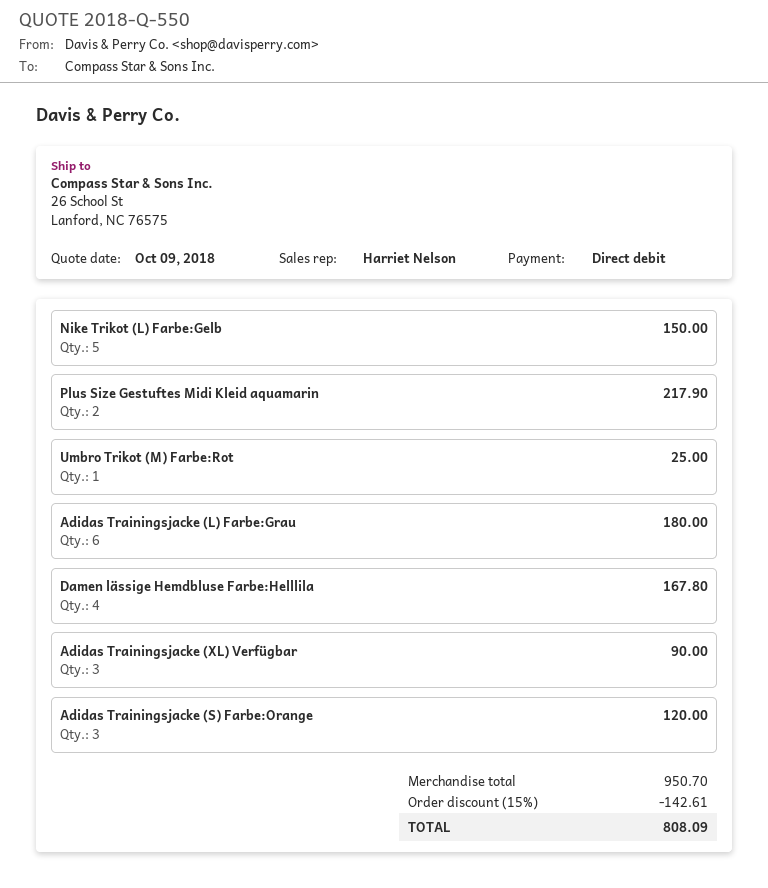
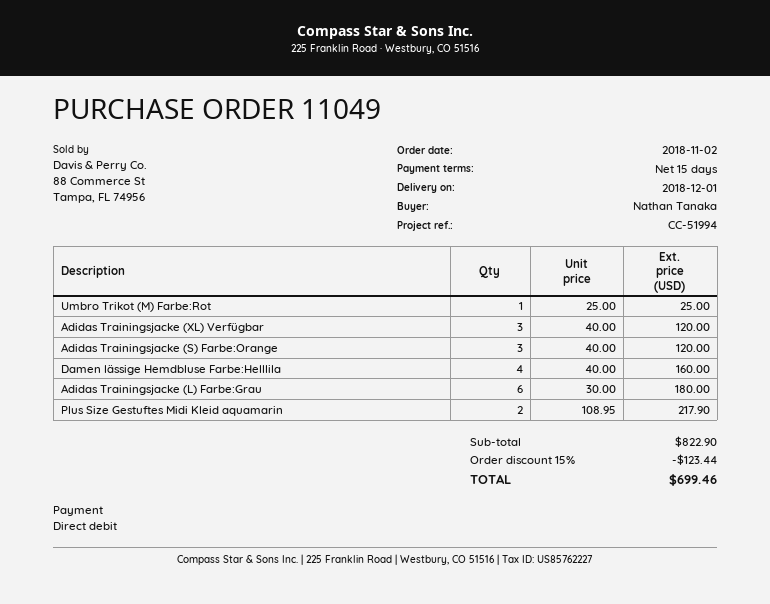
Nike Trikot (L) Farbe:Gelb: 5 for 150.00 -> none
Damen lässige Hemdbluse Farbe:Helllila: 4 for 167.80 -> 4 for 160.00
Adidas Trainingsjacke (XL) Verfügbar: 3 for 90.00 -> 3 for 120.00
subtotal: 950.70 -> 822.90
discount: 15% = 142.61 -> 15% = 123.44
total: 808.09 -> 699.46

